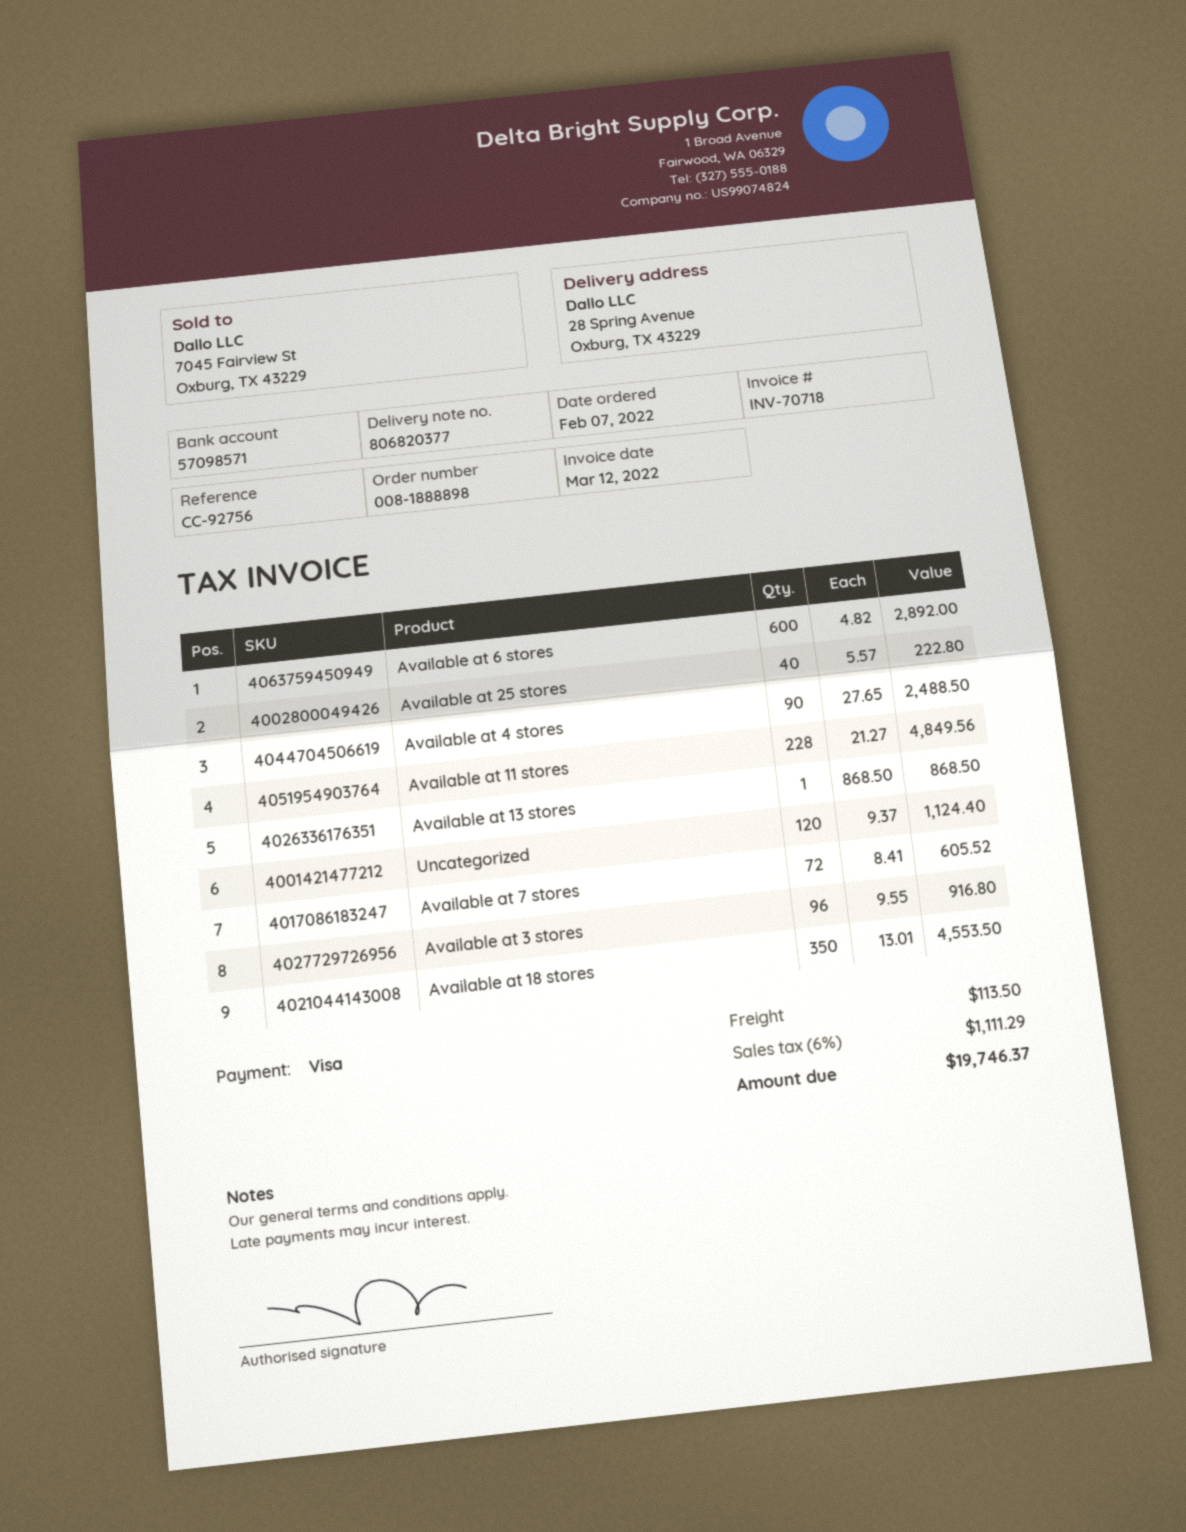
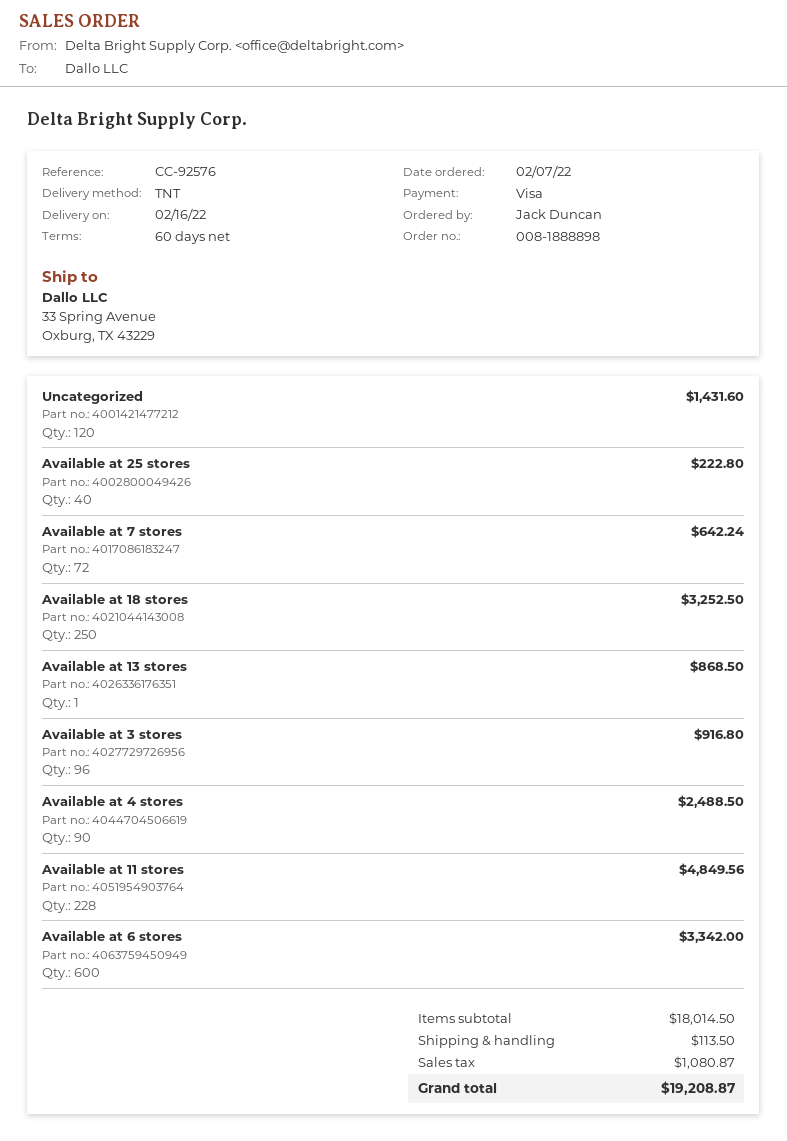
reference: CC-92756 -> CC-92576
ship to: 28 Spring Avenue, Oxburg, TX 43229 -> 33 Spring Avenue, Oxburg, TX 43229
Available at 6 stores: 600 for 2892.00 -> 600 for 3342.00
Uncategorized: 120 for 1124.40 -> 120 for 1431.60
Available at 7 stores: 72 for 605.52 -> 72 for 642.24
Available at 18 stores: 350 for 4553.50 -> 250 for 3252.50
tax: 1111.29 -> 1080.87
total: 19746.37 -> 19208.87

